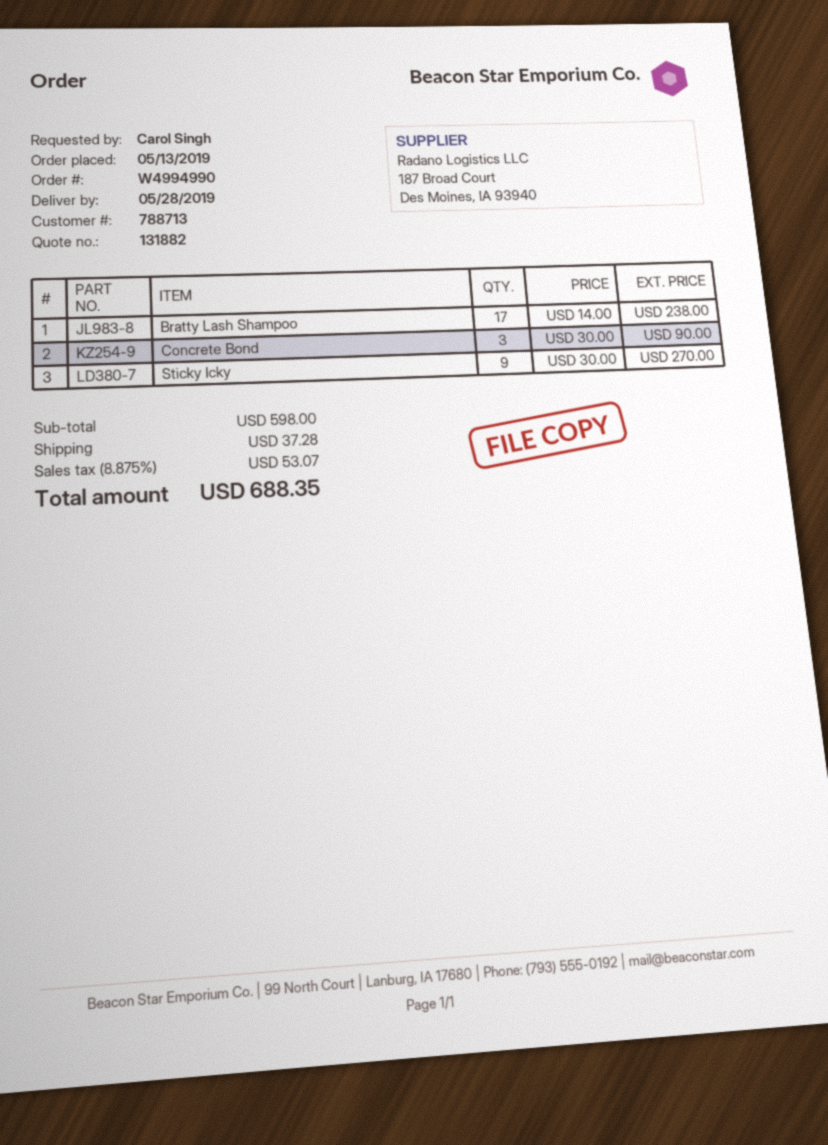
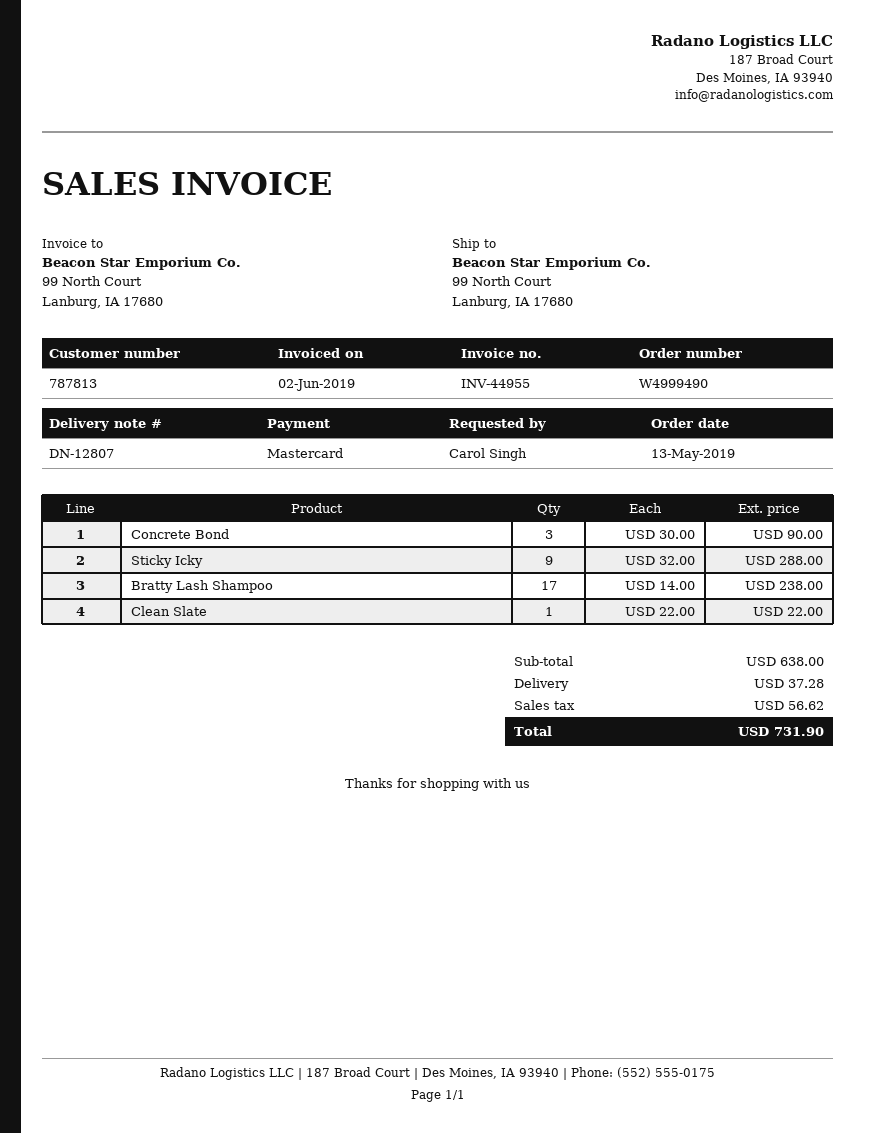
order number: W4994990 -> W4999490
customer number: 788713 -> 787813
Sticky Icky: 9 x 30.00 = 270.00 -> 9 x 32.00 = 288.00
Clean Slate: none -> 1 x 22.00 = 22.00
subtotal: 598.00 -> 638.00
tax: 53.07 -> 56.62
total: 688.35 -> 731.90

